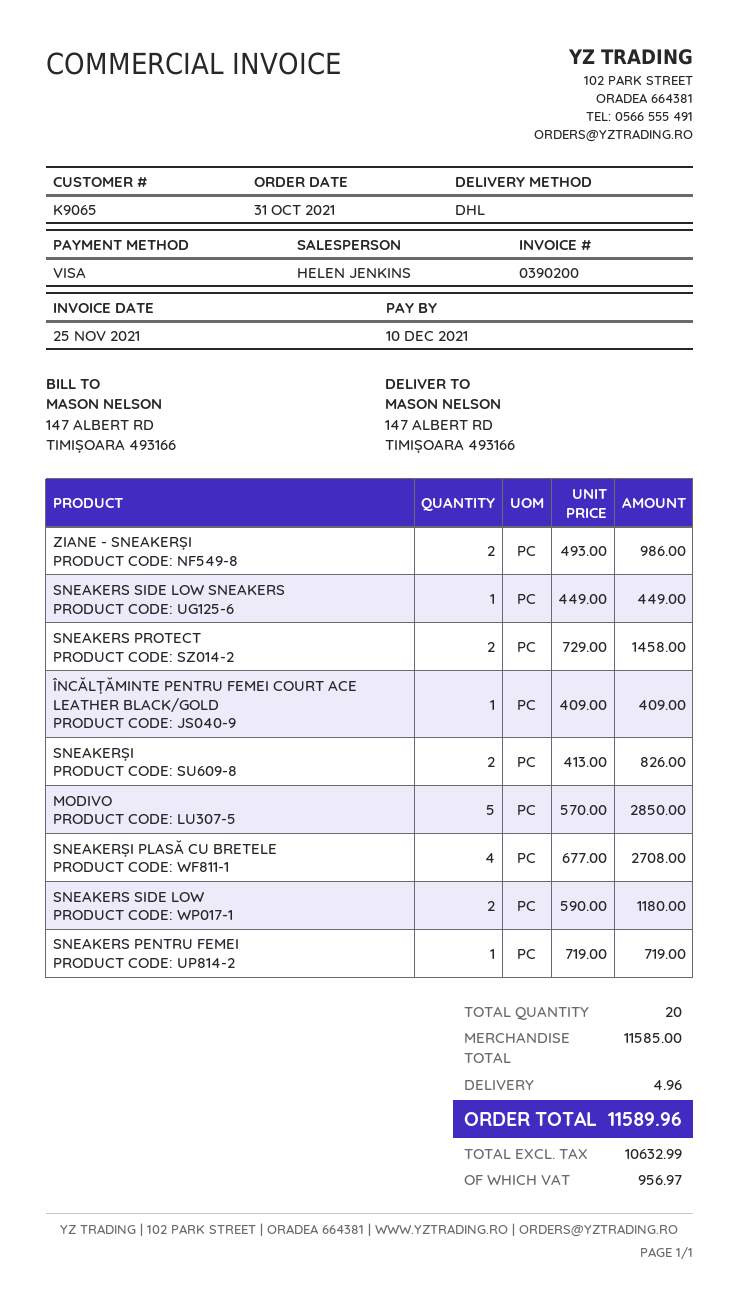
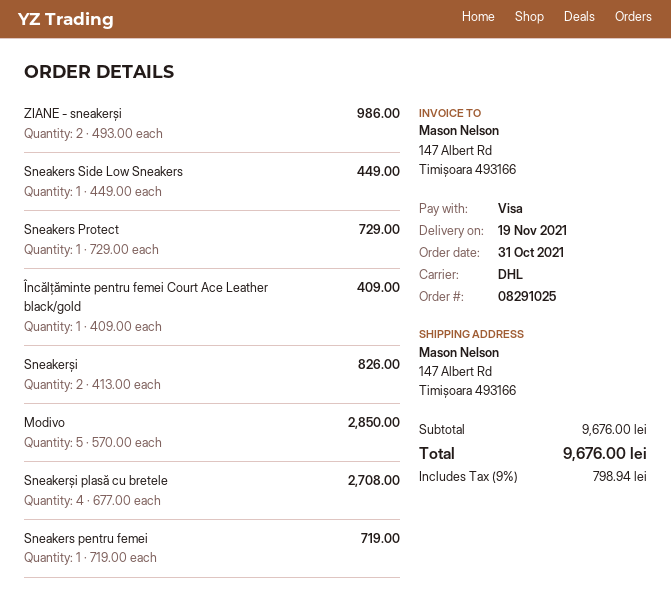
SNEAKERS PROTECT: 2 x 729.00 = 1458.00 -> 1 x 729.00 = 729.00
SNEAKERS SIDE LOW: 2 x 590.00 = 1180.00 -> none
subtotal: 11585.00 -> 9676.00
shipping: 4.96 -> none
tax: 956.97 -> 798.94
total: 11589.96 -> 9676.00

